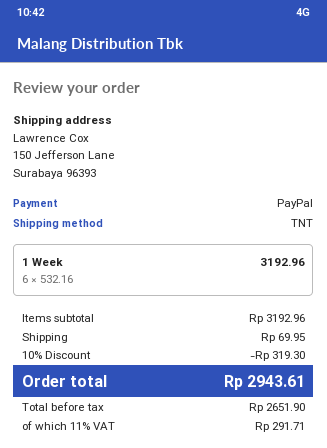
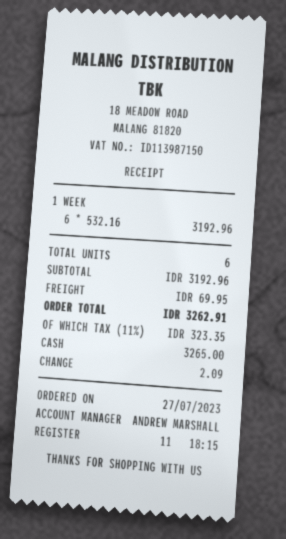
payment method: PayPal -> cash
discount: 10% = 319.30 -> none
tax: 11% = 291.71 -> 11% = 323.35
total: 2943.61 -> 3262.91

